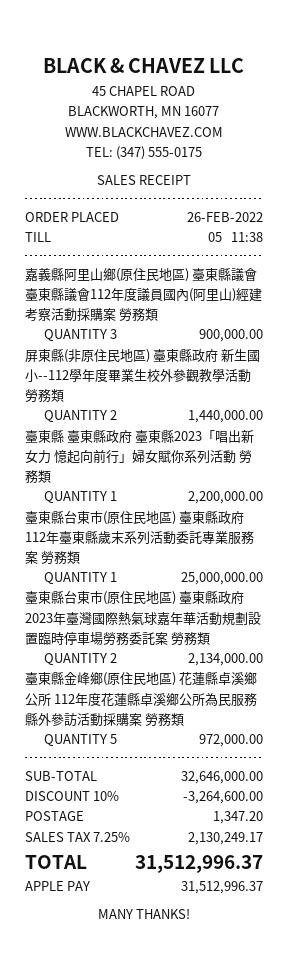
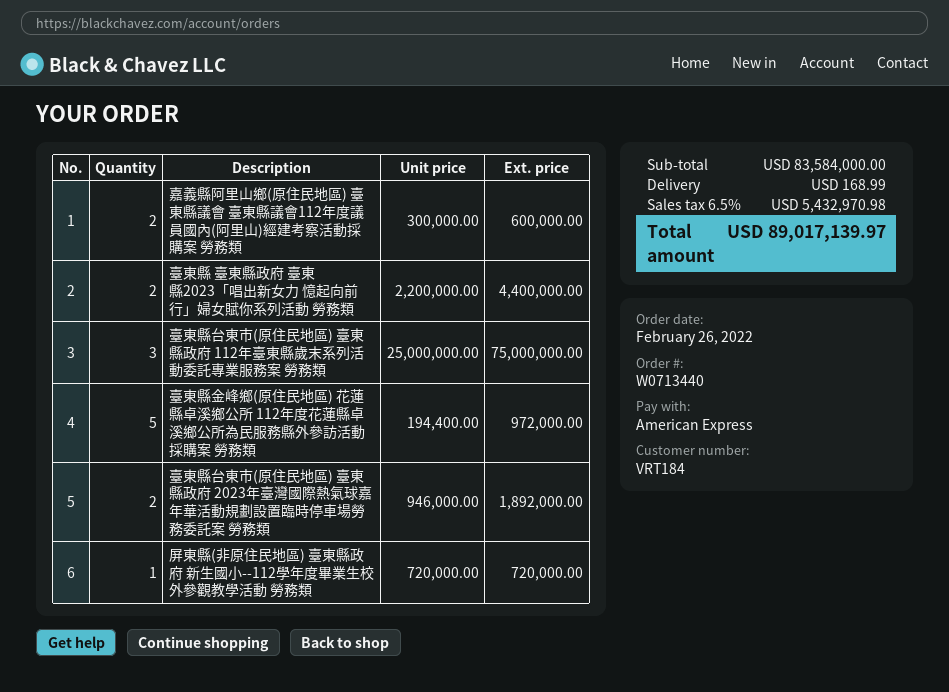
payment method: Apple Pay -> American Express
嘉義縣阿里山鄉(原住民地區) 臺東縣議會 臺東縣議會112年度議員國內(阿里山)經建考察活動採購案 勞務類: 3 for 900000.00 -> 2 for 600000.00
屏東縣(非原住民地區) 臺東縣政府 新生國小--112學年度畢業生校外參觀教學活動 勞務類: 2 for 1440000.00 -> 1 for 720000.00
臺東縣 臺東縣政府 臺東縣2023「唱出新女力 憶起向前行」婦女賦你系列活動 勞務類: 1 for 2200000.00 -> 2 for 4400000.00
臺東縣台東市(原住民地區) 臺東縣政府 112年臺東縣歲末系列活動委託專業服務案 勞務類: 1 for 25000000.00 -> 3 for 75000000.00
臺東縣台東市(原住民地區) 臺東縣政府 2023年臺灣國際熱氣球嘉年華活動規劃設置臨時停車場勞務委託案 勞務類: 2 for 2134000.00 -> 2 for 1892000.00
subtotal: 32646000.00 -> 83584000.00
discount: 10% = 3264600.00 -> none
shipping: 1347.20 -> 168.99
tax: 7.25% = 2130249.17 -> 6.5% = 5432970.98
total: 31512996.37 -> 89017139.97

